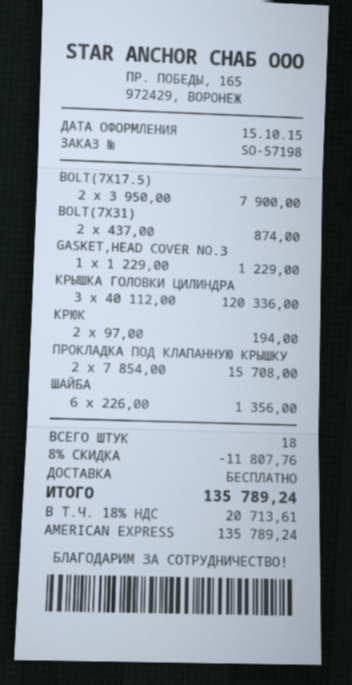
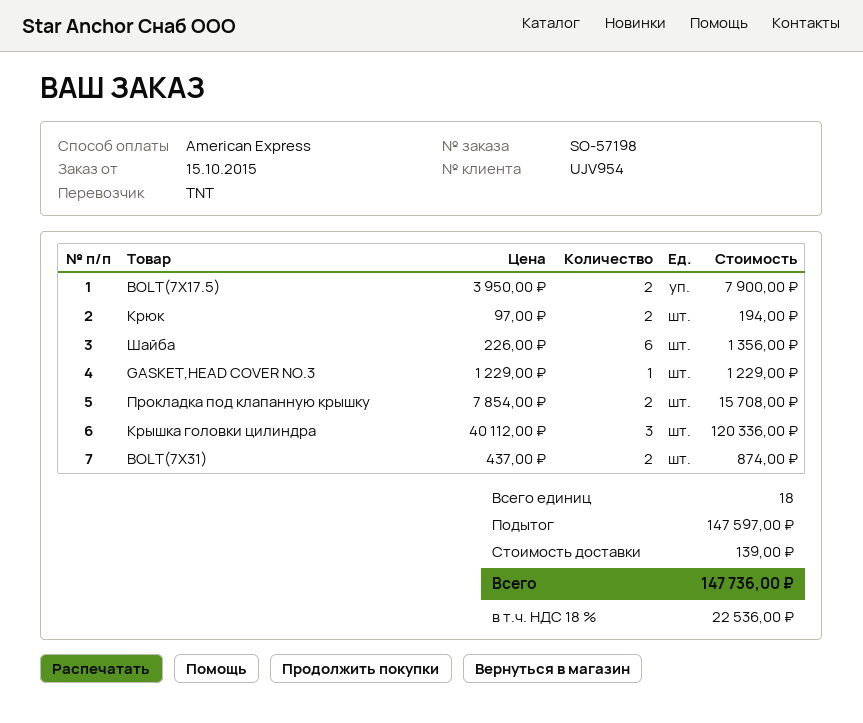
discount: 8% = 11807.76 -> none
shipping: 0.00 -> 139.00
tax: 18% = 20713.61 -> 18% = 22536.00
total: 135789.24 -> 147736.00

